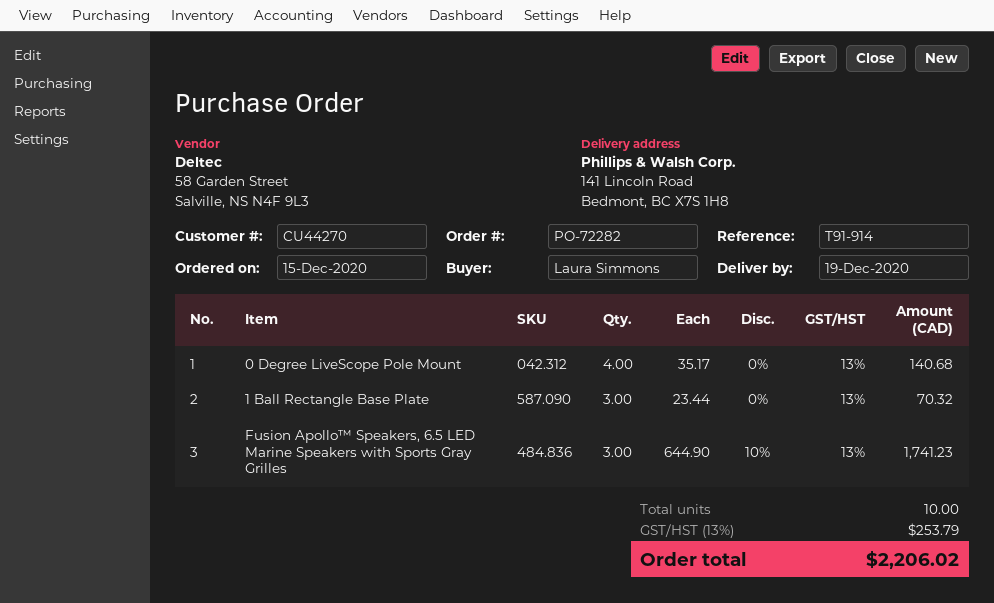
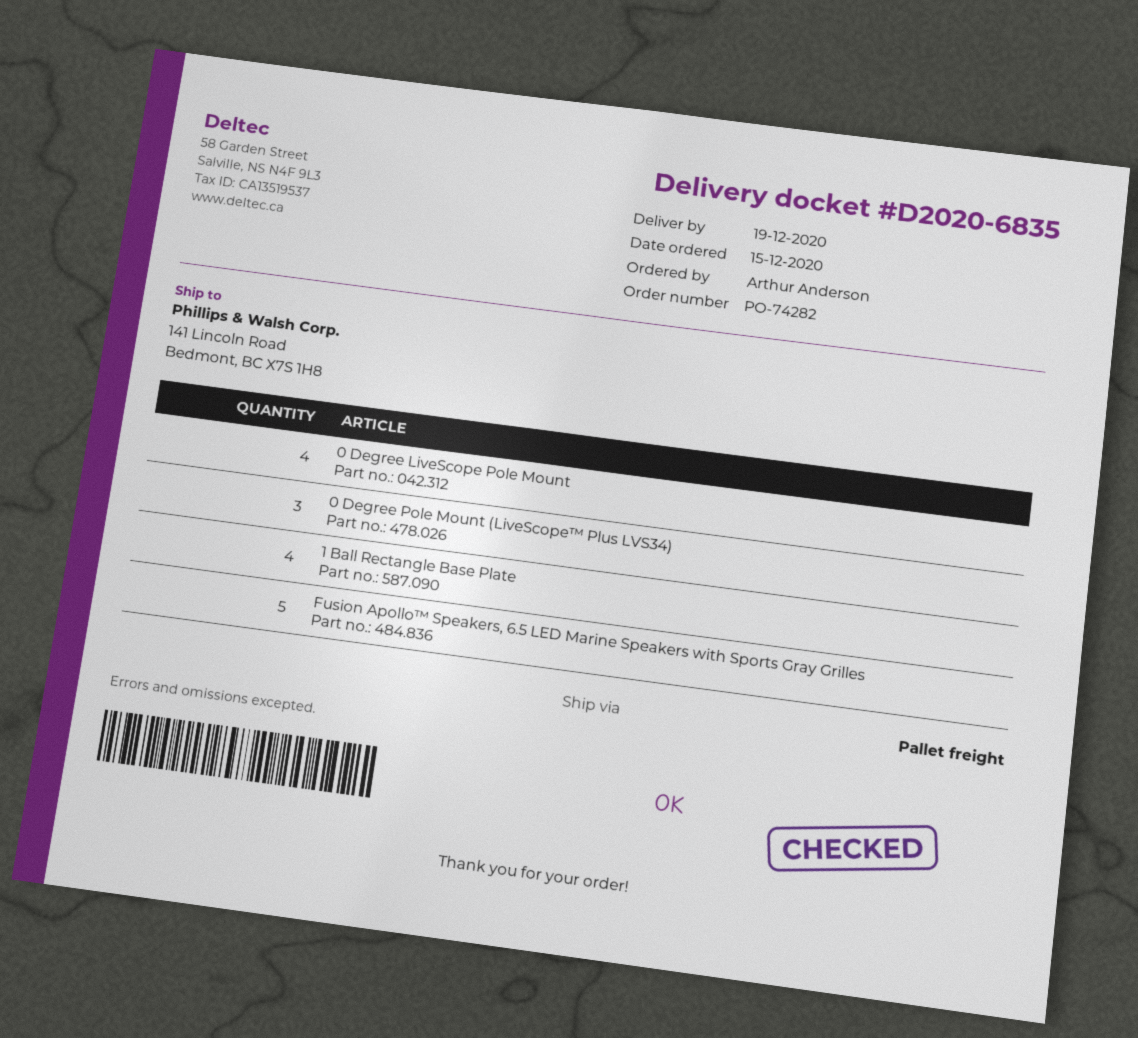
order number: PO-72282 -> PO-74282
ordered by: Laura Simmons -> Arthur Anderson
1 Ball Rectangle Base Plate: 3 -> 4
Fusion Apollo™ Speakers, 6.5 LED Marine Speakers with Sports Gray Grilles: 3 -> 5
0 Degree Pole Mount (LiveScope™ Plus LVS34): none -> 3

